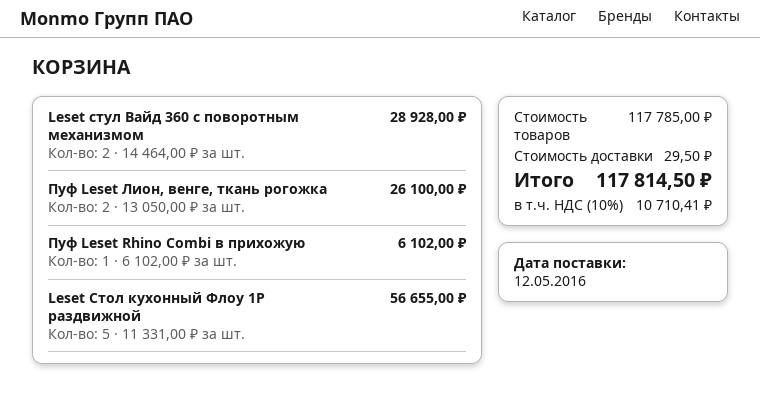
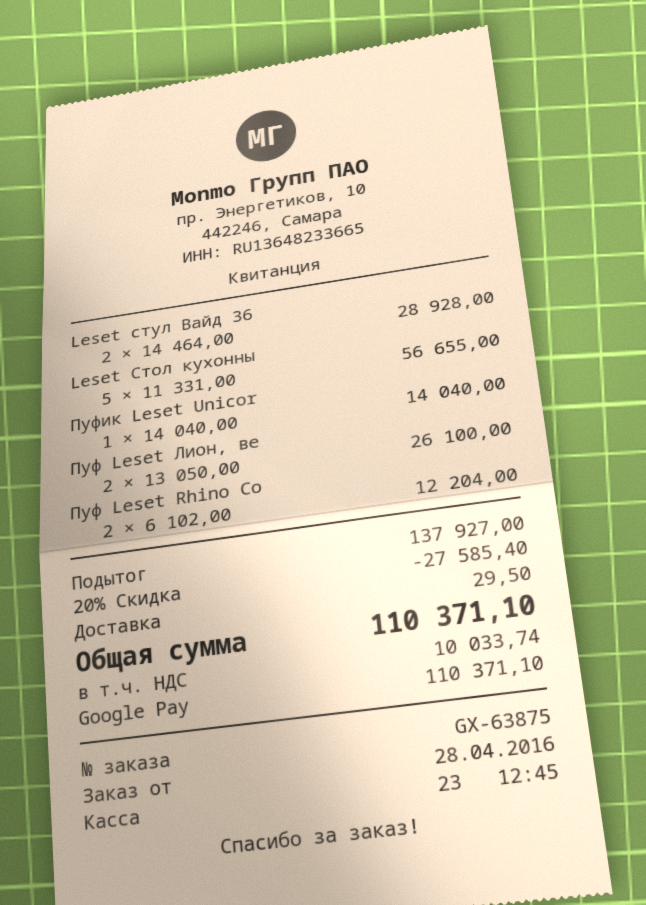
Пуф Leset Rhino Combi в прихожую: 1 x 6102.00 = 6102.00 -> 2 x 6102.00 = 12204.00
Пуфик Leset Unicor: none -> 1 x 14040.00 = 14040.00
subtotal: 117785.00 -> 137927.00
discount: none -> 20% = 27585.40
tax: 10710.41 -> 10033.74
total: 117814.50 -> 110371.10

